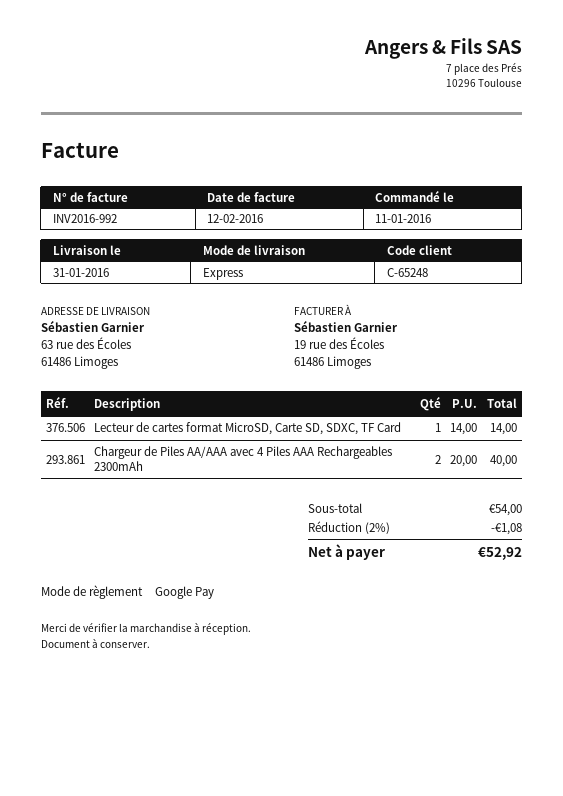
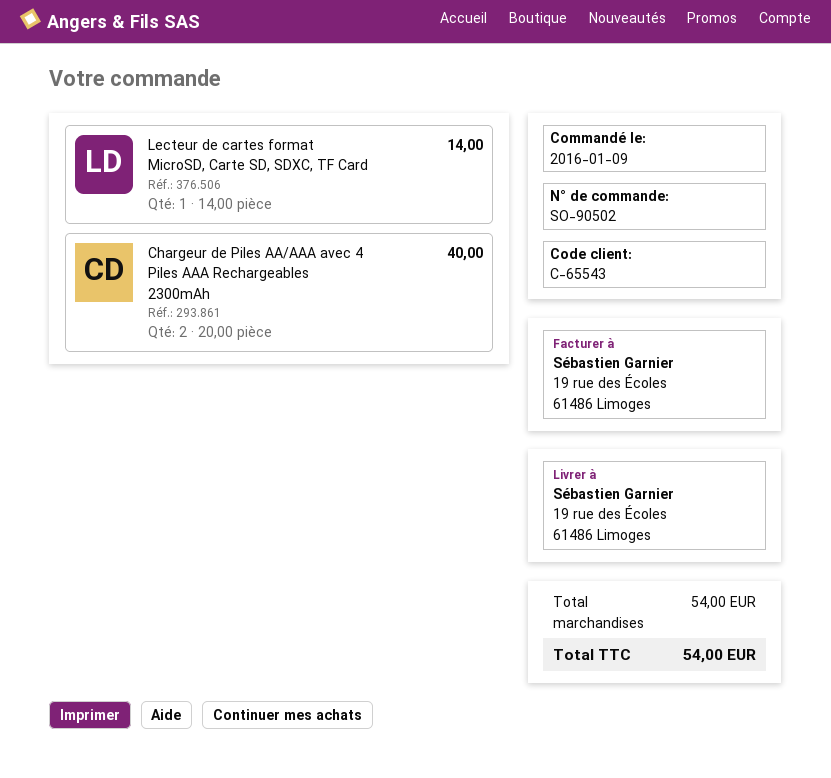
order date: 2016-01-11 -> 2016-01-09
customer number: C-65248 -> C-65543
ship to: 63 rue des Écoles, 61486 Limoges -> 19 rue des Écoles, 61486 Limoges
discount: 2% = 1.08 -> none
total: 52.92 -> 54.00

